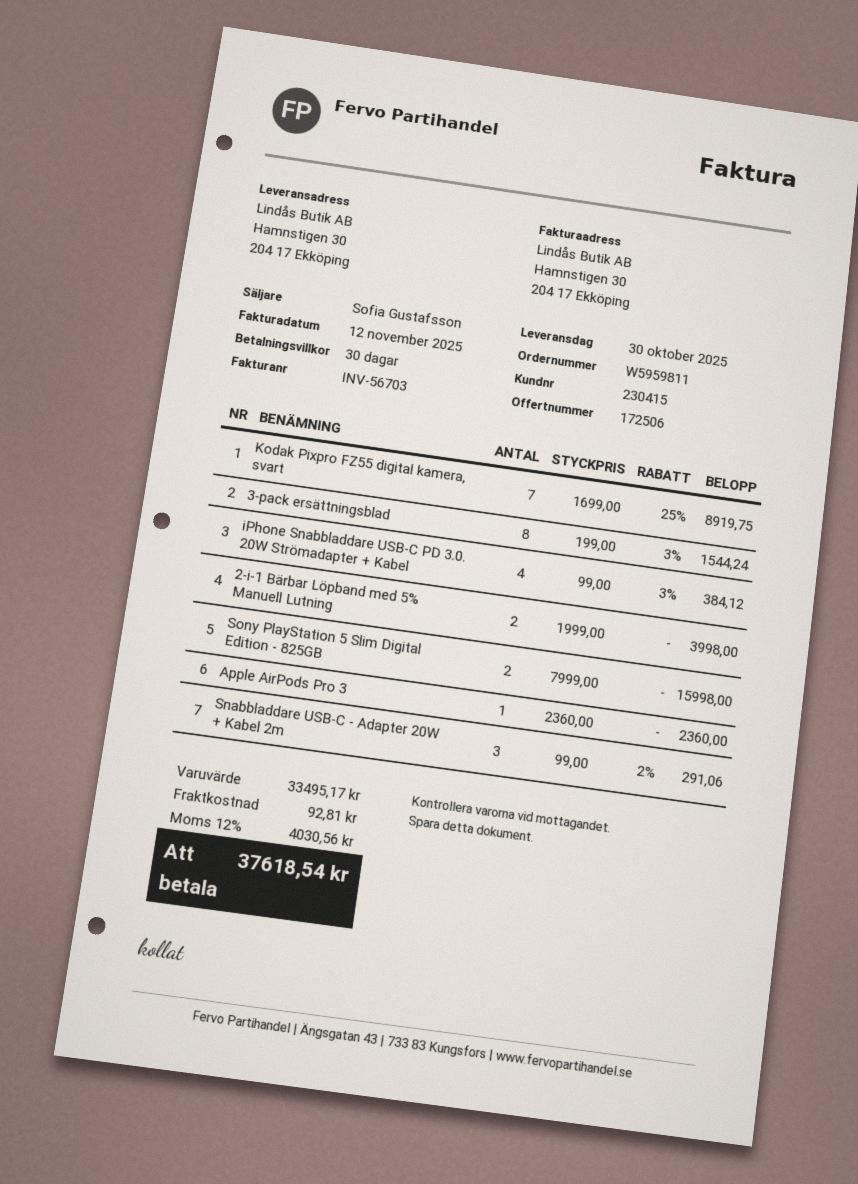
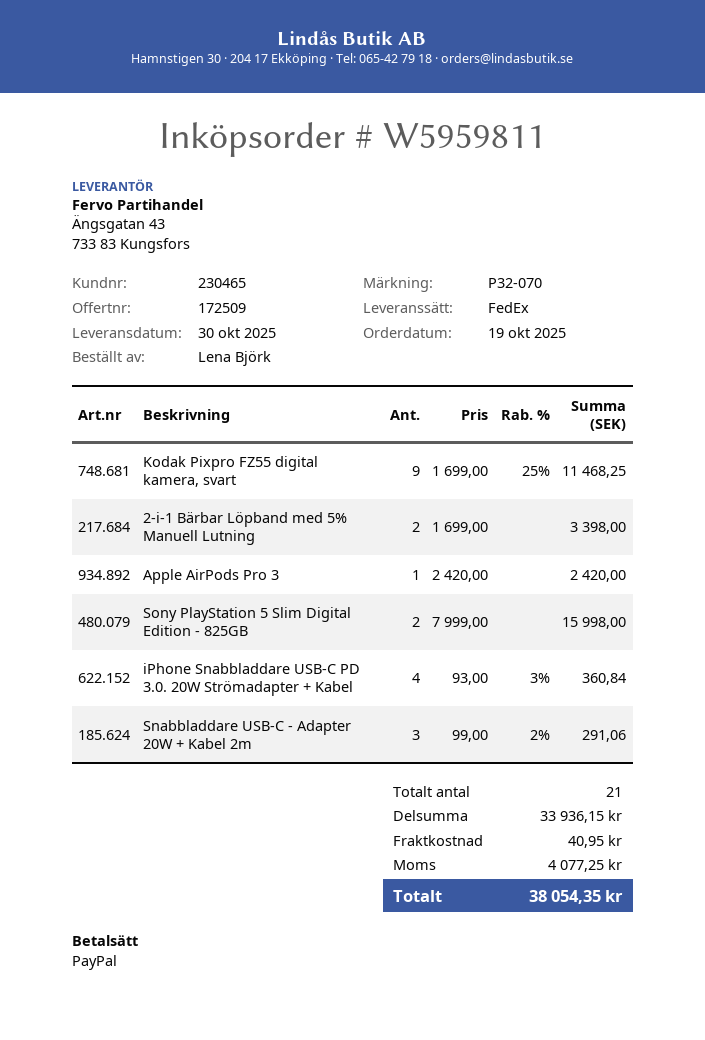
quote number: 172506 -> 172509
customer number: 230415 -> 230465
Kodak Pixpro FZ55 digital kamera, svart: 7 x 1699.00 - 25% = 8919.75 -> 9 x 1699.00 - 25% = 11468.25
3-pack ersättningsblad: 8 x 199.00 - 3% = 1544.24 -> none
iPhone Snabbladdare USB-C PD 3.0. 20W Strömadapter + Kabel: 4 x 99.00 - 3% = 384.12 -> 4 x 93.00 - 3% = 360.84
2-i-1 Bärbar Löpband med 5% Manuell Lutning: 2 x 1999.00 = 3998.00 -> 2 x 1699.00 = 3398.00
Apple AirPods Pro 3: 1 x 2360.00 = 2360.00 -> 1 x 2420.00 = 2420.00
subtotal: 33495.17 -> 33936.15
shipping: 92.81 -> 40.95
tax: 4030.56 -> 4077.25
total: 37618.54 -> 38054.35

